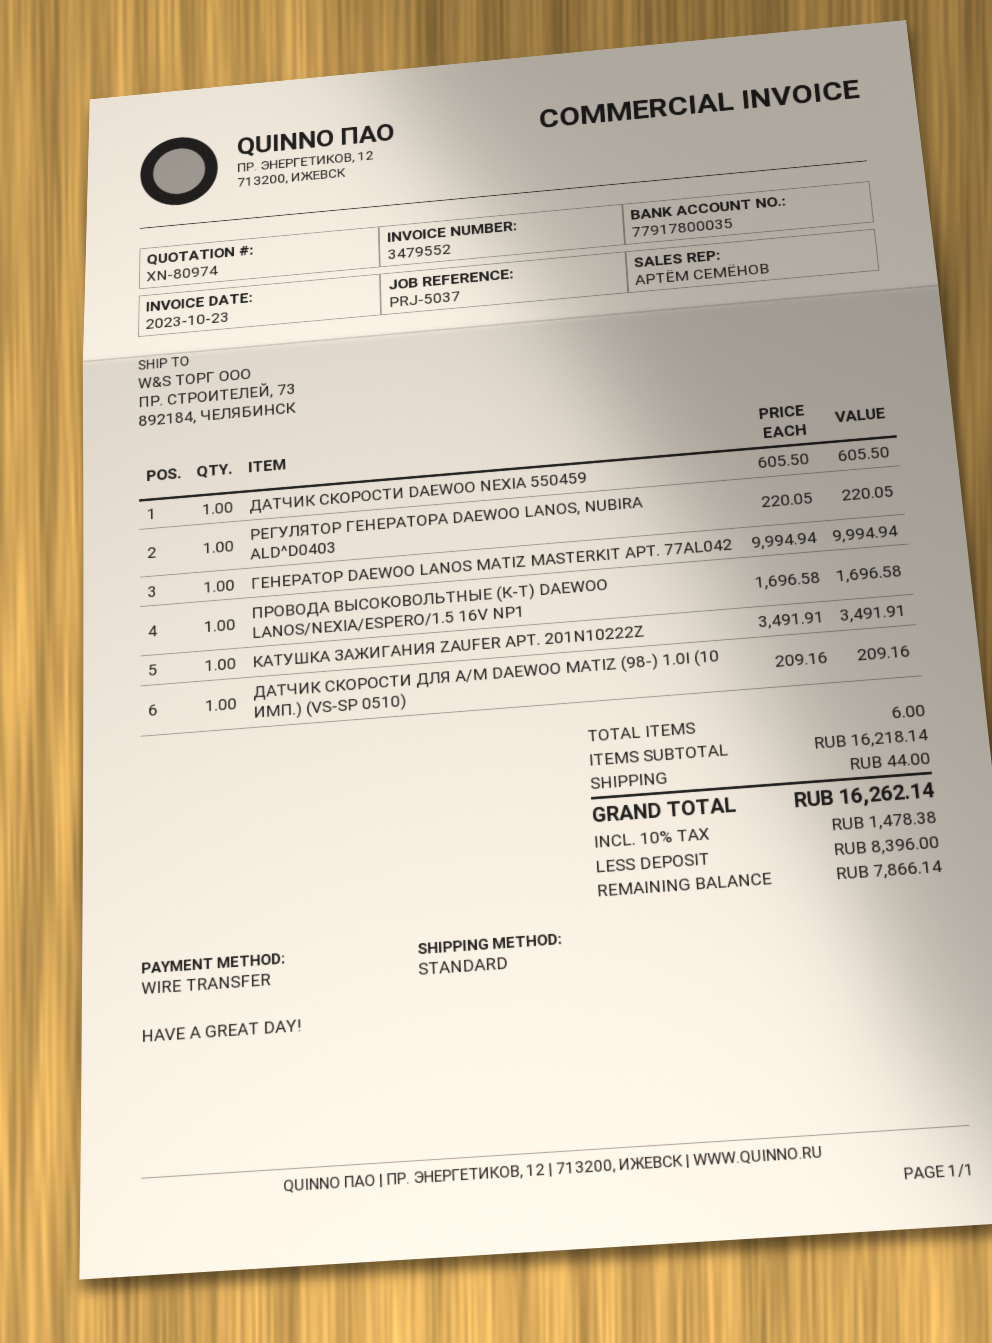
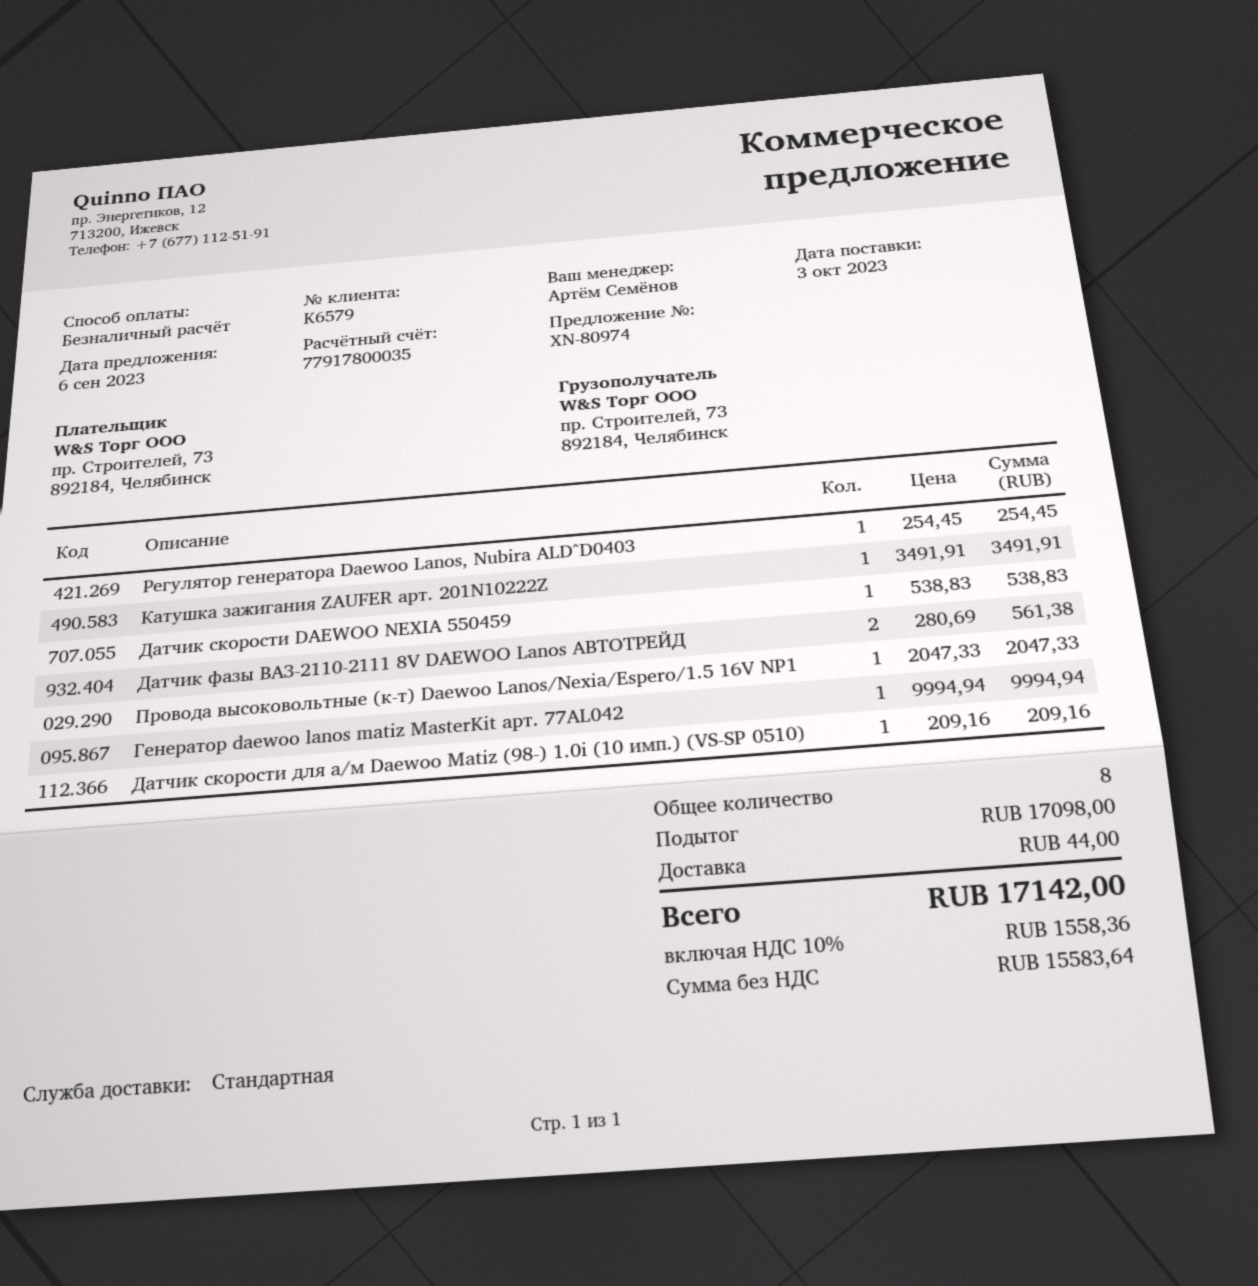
ДАТЧИК СКОРОСТИ DAEWOO NEXIA 550459: 1 x 605.50 = 605.50 -> 1 x 538.83 = 538.83
РЕГУЛЯТОР ГЕНЕРАТОРА DAEWOO LANOS, NUBIRA ALD^D0403: 1 x 220.05 = 220.05 -> 1 x 254.45 = 254.45
ПРОВОДА ВЫСОКОВОЛЬТНЫЕ (К-Т) DAEWOO LANOS/NEXIA/ESPERO/1.5 16V NP1: 1 x 1696.58 = 1696.58 -> 1 x 2047.33 = 2047.33
Датчик фазы ВАЗ-2110-2111 8V DAEWOO Lanos АВТОТРЕЙД: none -> 2 x 280.69 = 561.38
total quantity: 6 -> 8
subtotal: 16218.14 -> 17098.00
tax: 10% = 1478.38 -> 10% = 1558.36
total: 16262.14 -> 17142.00

